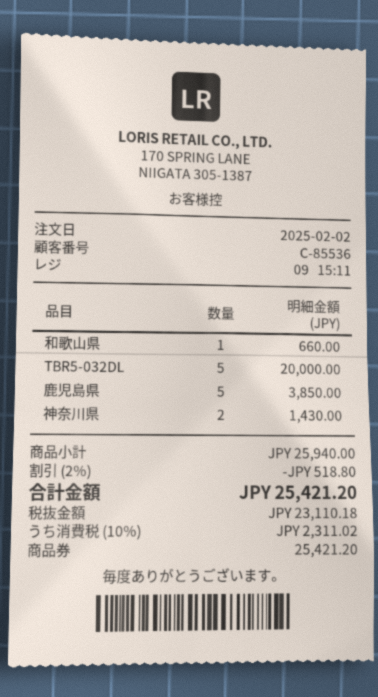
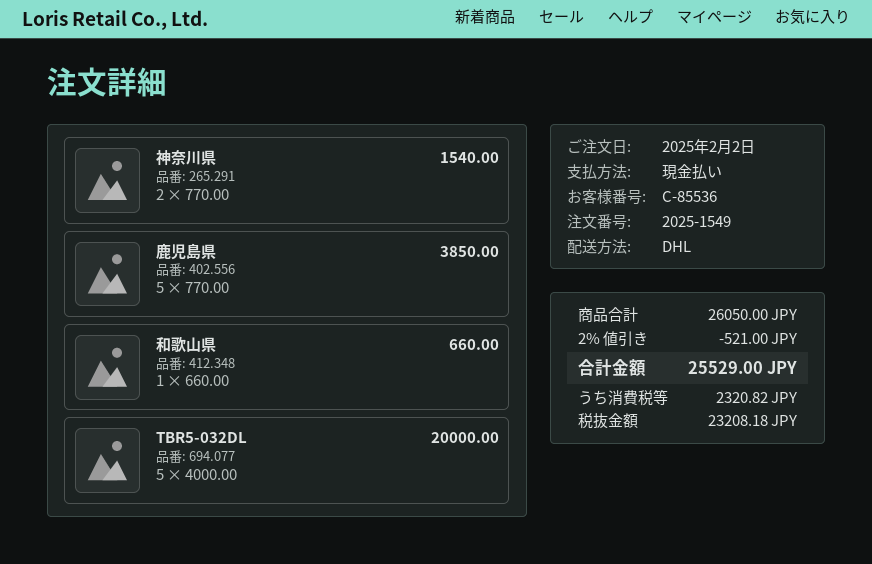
payment method: gift card -> cash
神奈川県: 2 for 1430.00 -> 2 for 1540.00
subtotal: 25940.00 -> 26050.00
discount: 2% = 518.80 -> 2% = 521.00
net: 23110.18 -> 23208.18
tax: 2311.02 -> 2320.82
total: 25421.20 -> 25529.00

